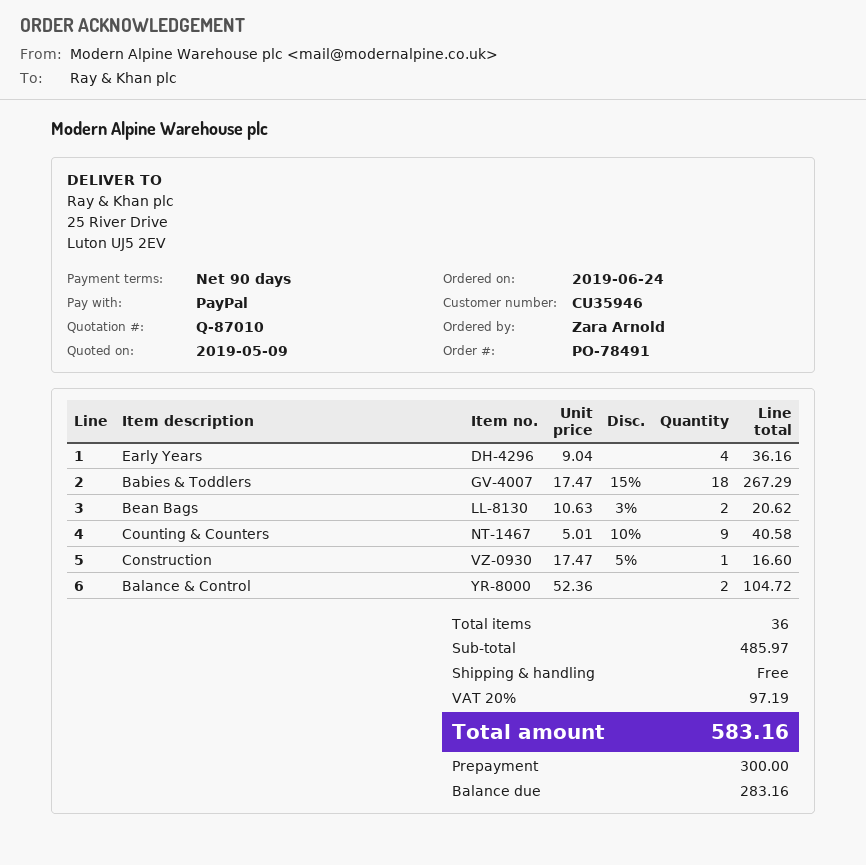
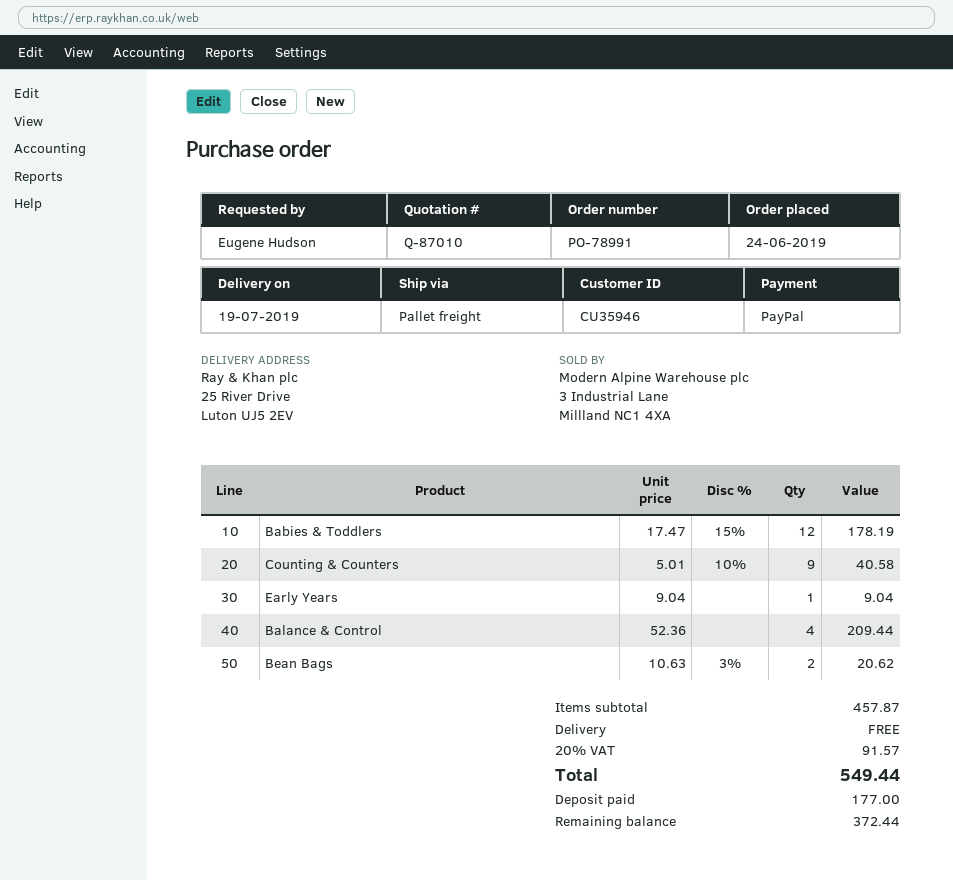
order number: PO-78491 -> PO-78991
ordered by: Zara Arnold -> Eugene Hudson
Early Years: 4 x 9.04 = 36.16 -> 1 x 9.04 = 9.04
Babies & Toddlers: 18 x 17.47 - 15% = 267.29 -> 12 x 17.47 - 15% = 178.19
Construction: 1 x 17.47 - 5% = 16.60 -> none
Balance & Control: 2 x 52.36 = 104.72 -> 4 x 52.36 = 209.44
subtotal: 485.97 -> 457.87
tax: 20% = 97.19 -> 20% = 91.57
total: 583.16 -> 549.44
deposit: 300.00 -> 177.00
balance: 283.16 -> 372.44

